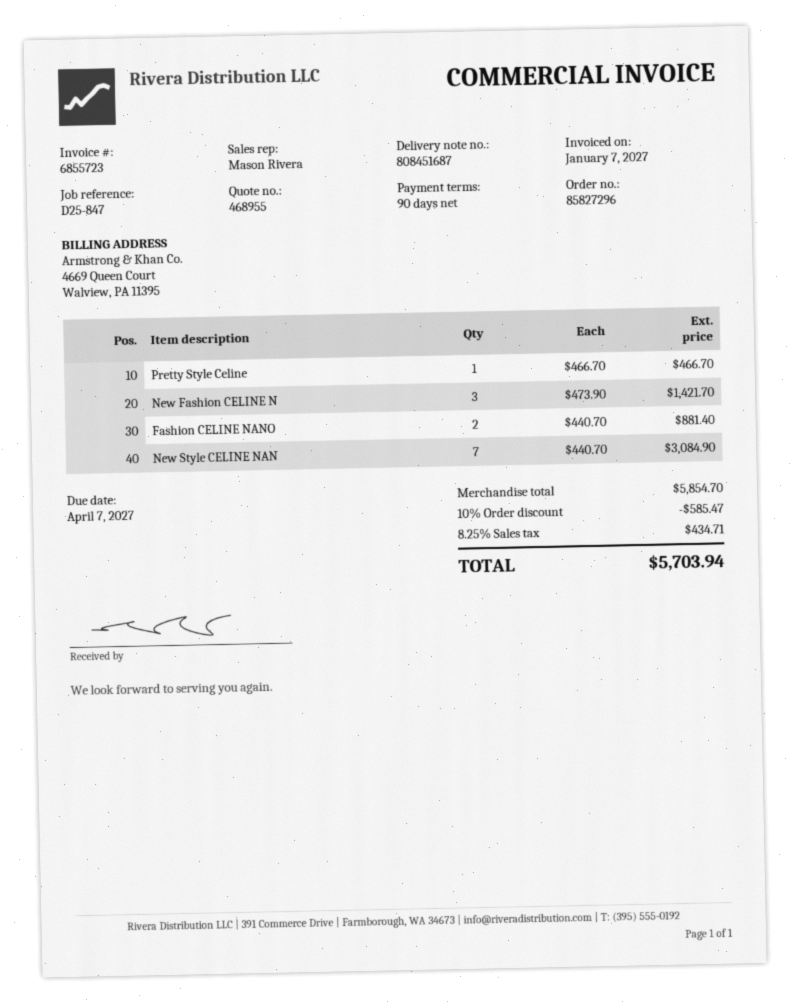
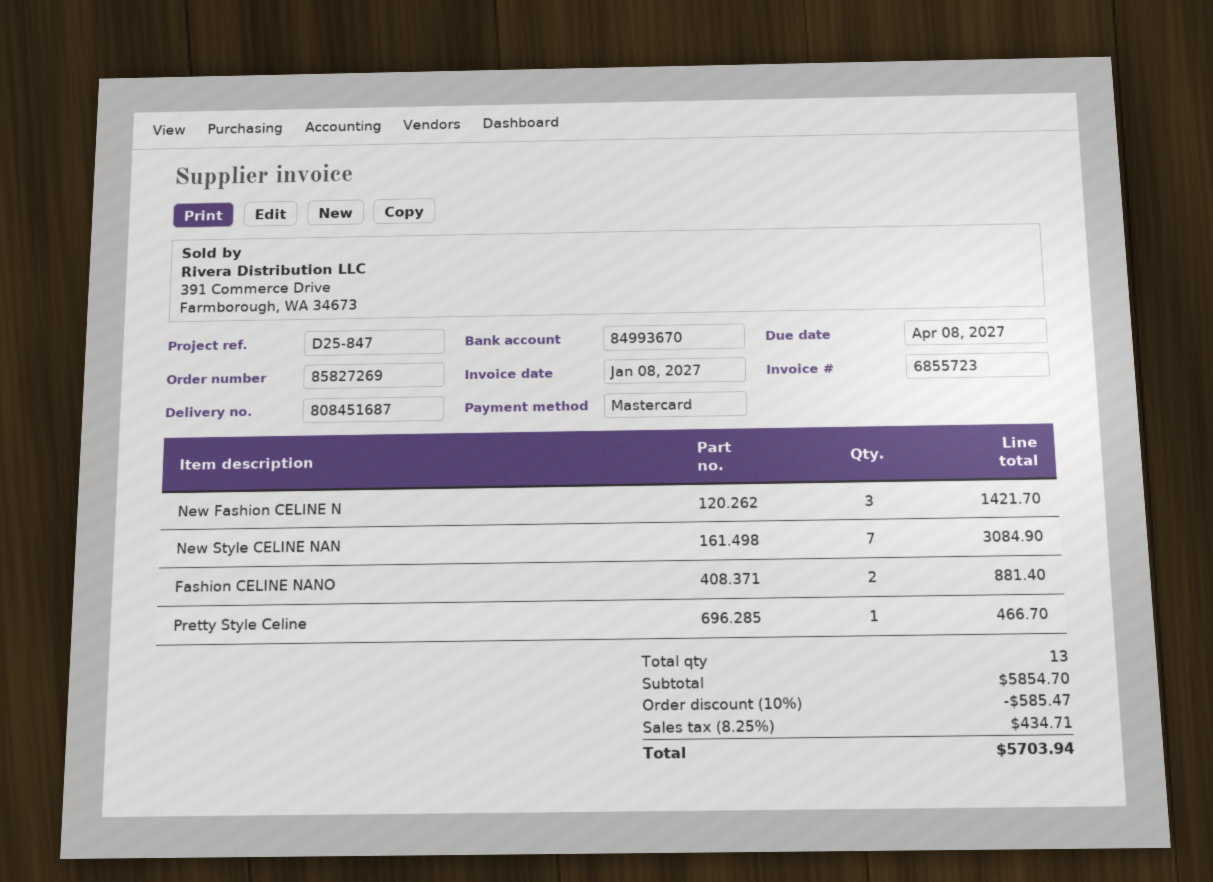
order number: 85827296 -> 85827269
invoice date: 2027-01-07 -> 2027-01-08
due date: 2027-04-07 -> 2027-04-08

